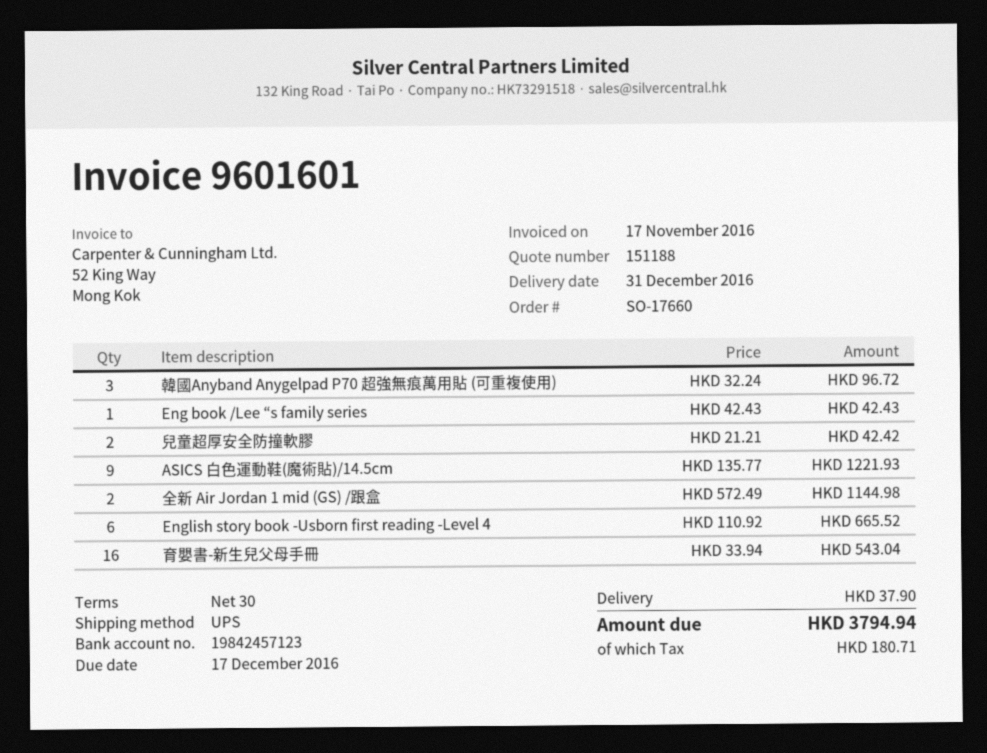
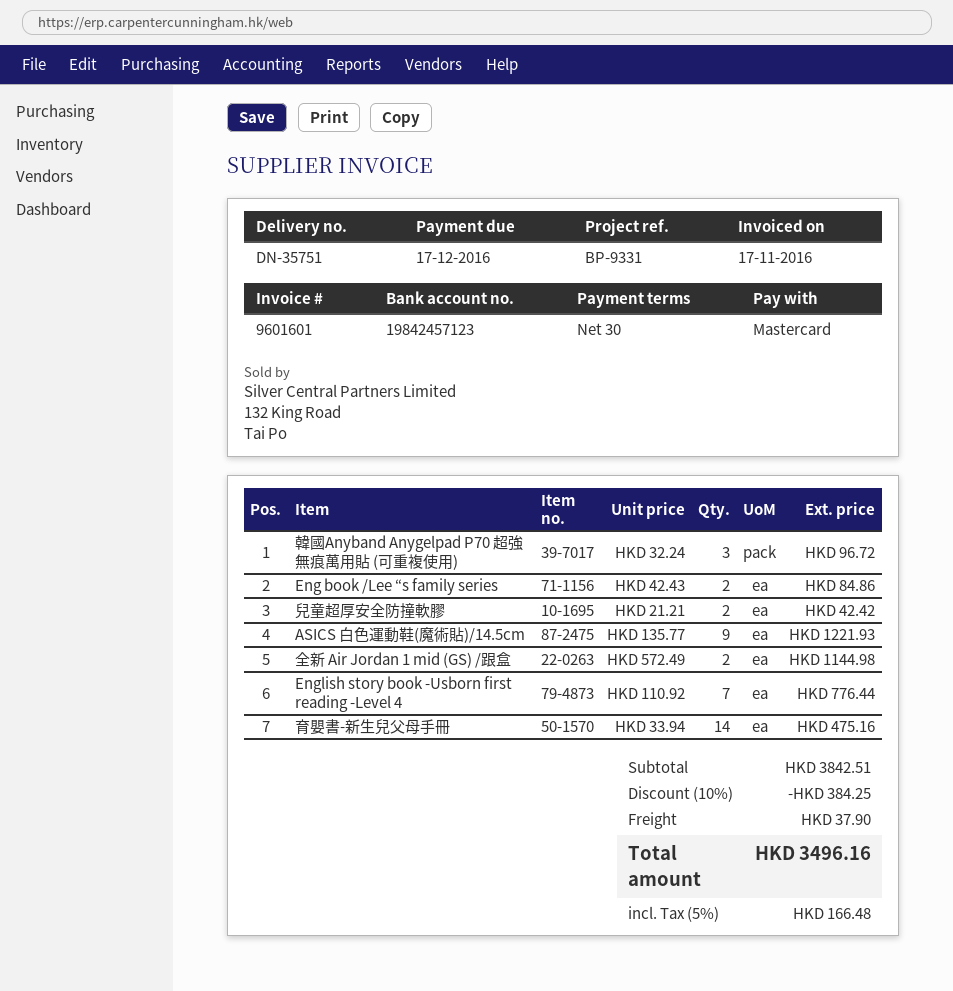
Eng book /Lee “s family series: 1 x 42.43 = 42.43 -> 2 x 42.43 = 84.86
English story book -Usborn first reading -Level 4: 6 x 110.92 = 665.52 -> 7 x 110.92 = 776.44
育嬰書-新生兒父母手冊: 16 x 33.94 = 543.04 -> 14 x 33.94 = 475.16
discount: none -> 10% = 384.25
tax: 180.71 -> 166.48
total: 3794.94 -> 3496.16

